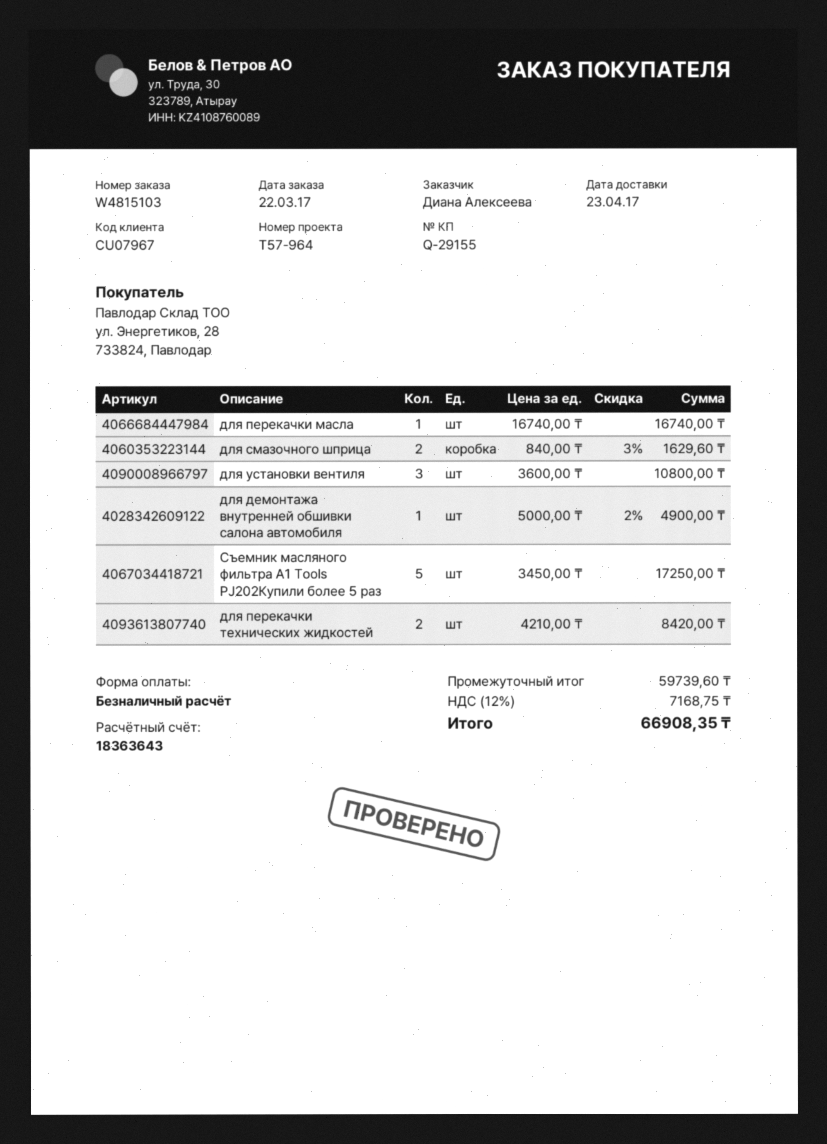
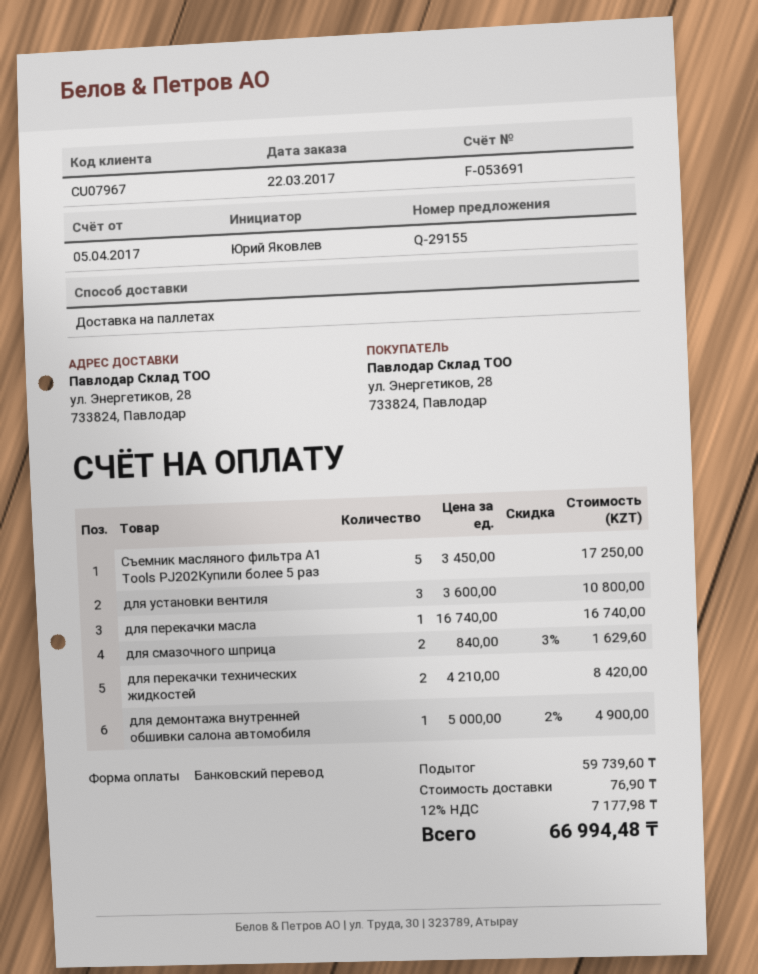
ordered by: Диана Алексеева -> Юрий Яковлев
shipping: none -> 76.90
tax: 12% = 7168.75 -> 12% = 7177.98
total: 66908.35 -> 66994.48

